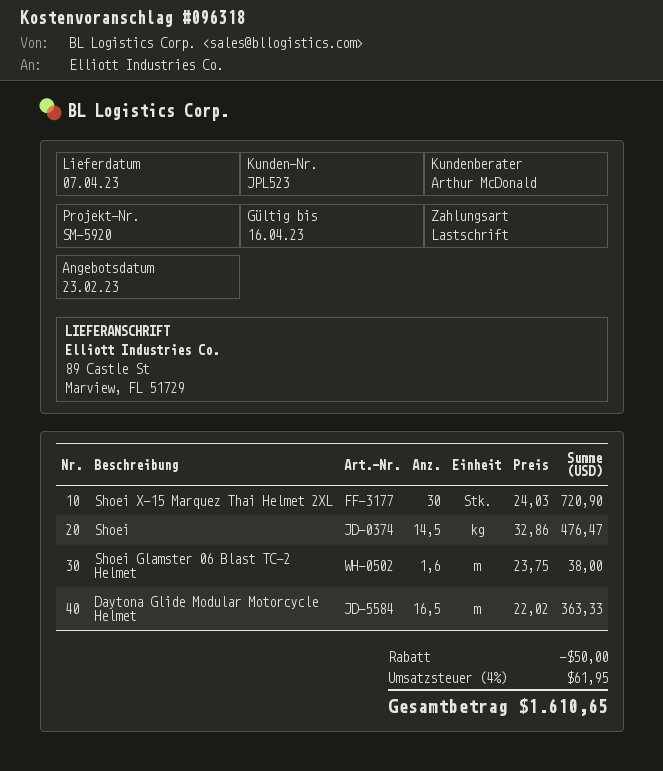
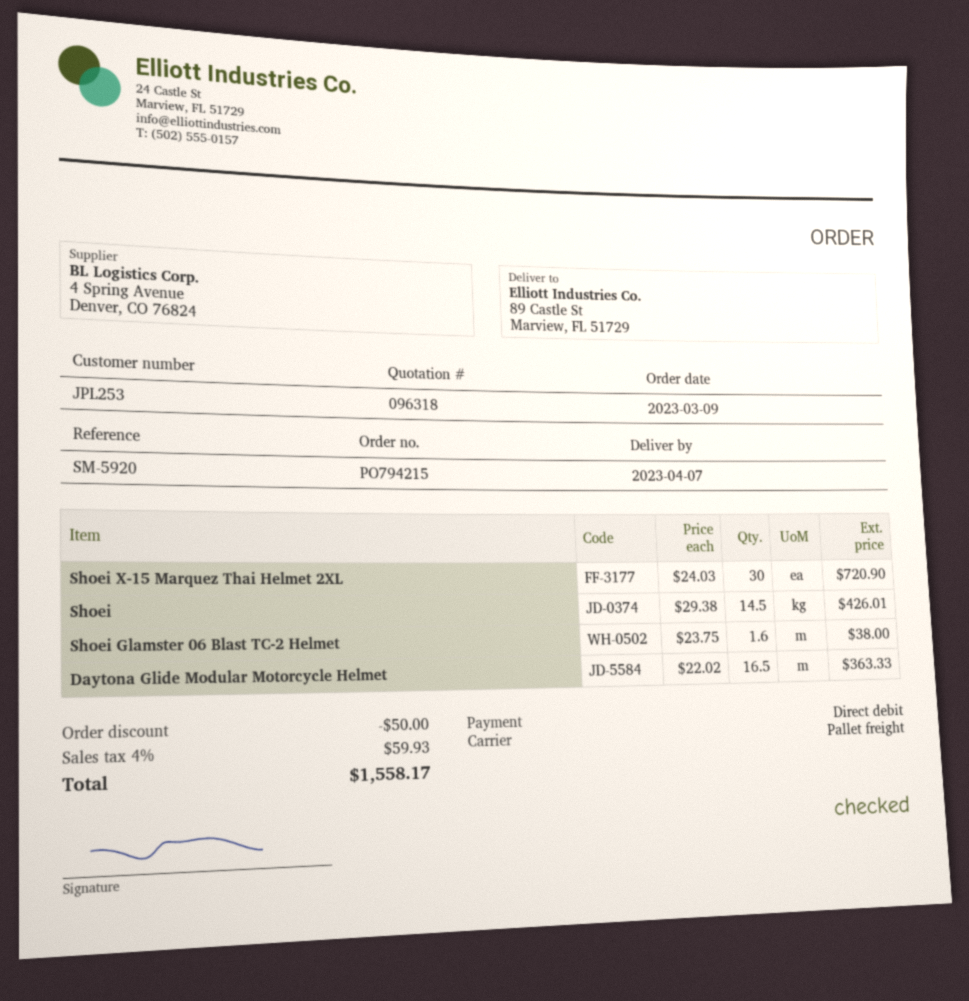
customer number: JPL523 -> JPL253
Shoei: 14.5 x 32.86 = 476.47 -> 14.5 x 29.38 = 426.01
tax: 4% = 61.95 -> 4% = 59.93
total: 1610.65 -> 1558.17

